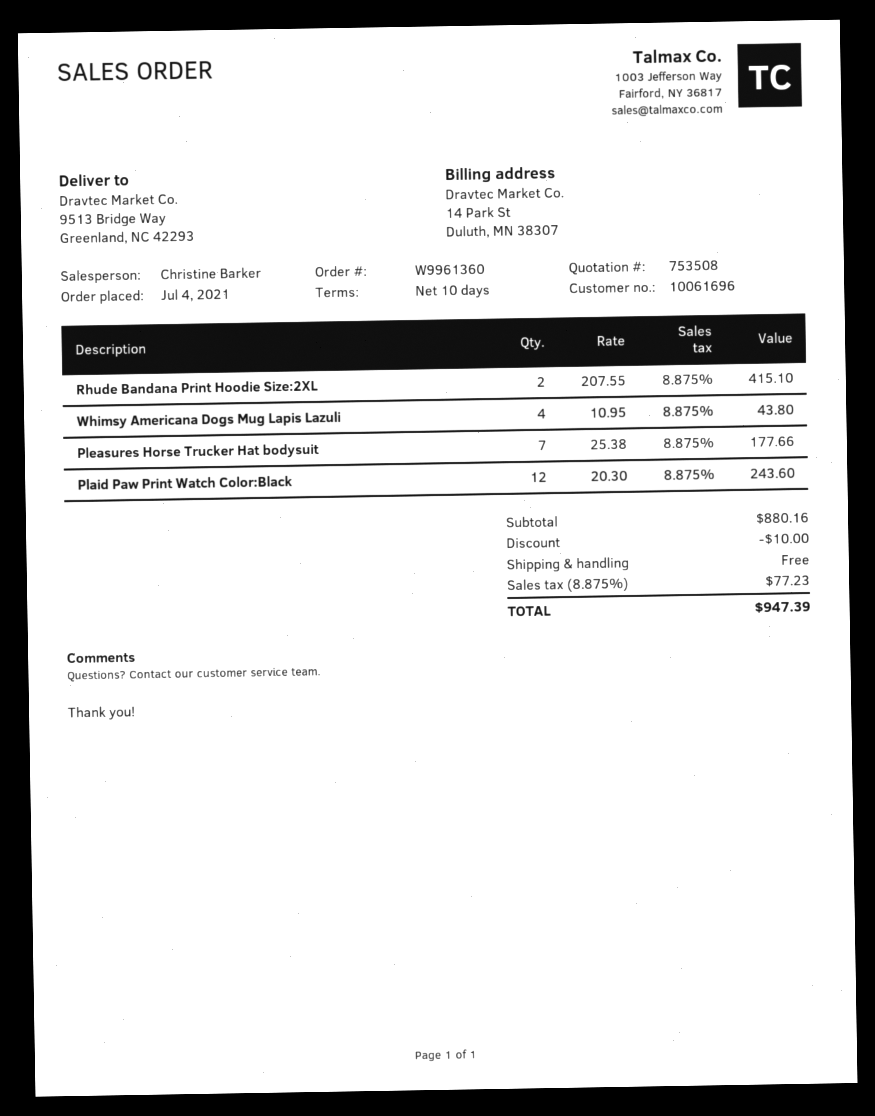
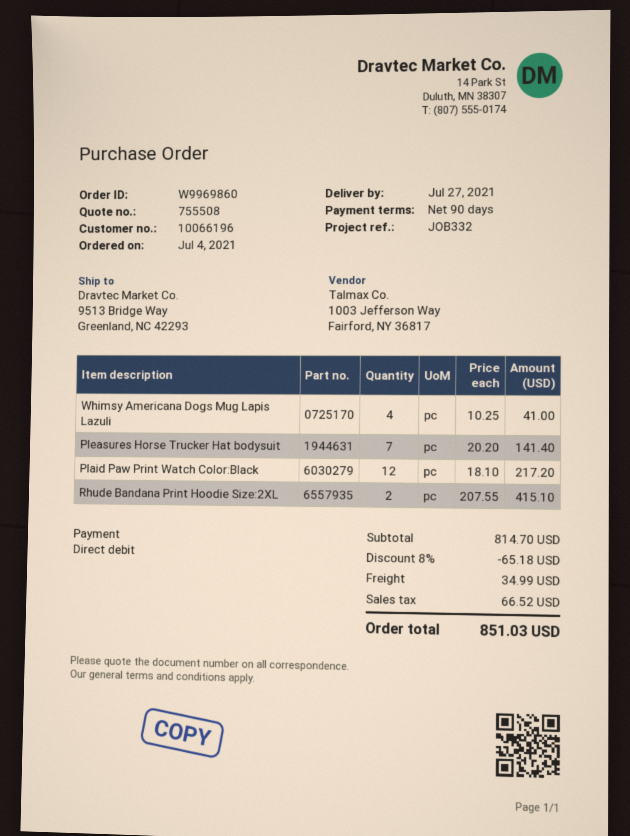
quote number: 753508 -> 755508
order number: W9961360 -> W9969860
payment terms: 10 days -> 90 days
customer number: 10061696 -> 10066196
Whimsy Americana Dogs Mug Lapis Lazuli: 4 x 10.95 = 43.80 -> 4 x 10.25 = 41.00
Pleasures Horse Trucker Hat bodysuit: 7 x 25.38 = 177.66 -> 7 x 20.20 = 141.40
Plaid Paw Print Watch Color:Black: 12 x 20.30 = 243.60 -> 12 x 18.10 = 217.20
subtotal: 880.16 -> 814.70
discount: 10.00 -> 65.18
shipping: 0.00 -> 34.99
tax: 77.23 -> 66.52
total: 947.39 -> 851.03

